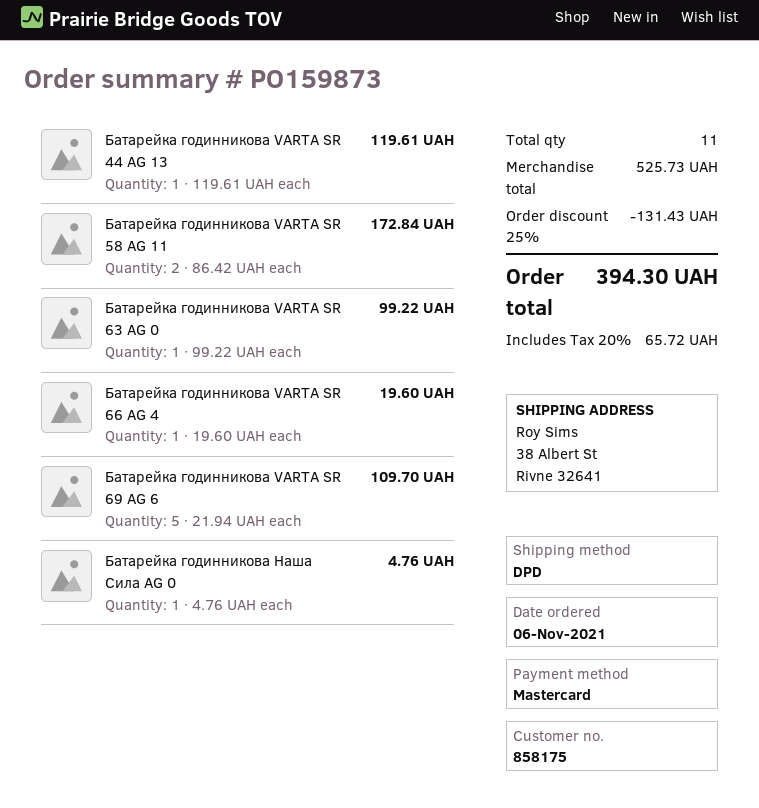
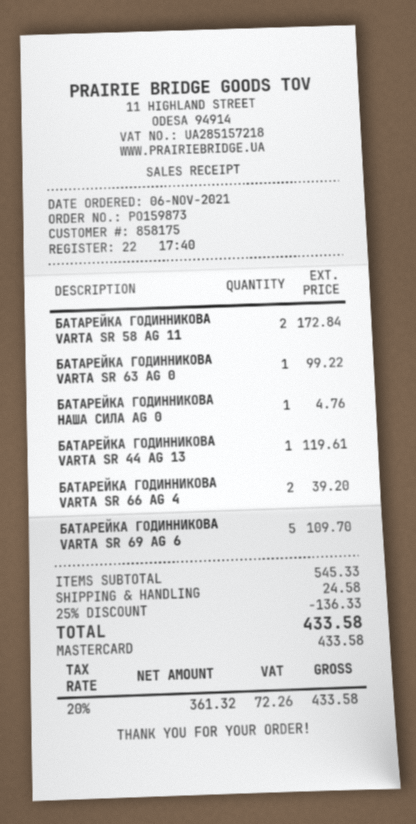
Батарейка годинникова VARTA SR 66 AG 4: 1 for 19.60 -> 2 for 39.20
subtotal: 525.73 -> 545.33
discount: 25% = 131.43 -> 25% = 136.33
shipping: none -> 24.58
tax: 20% = 65.72 -> 20% = 72.26
total: 394.30 -> 433.58

